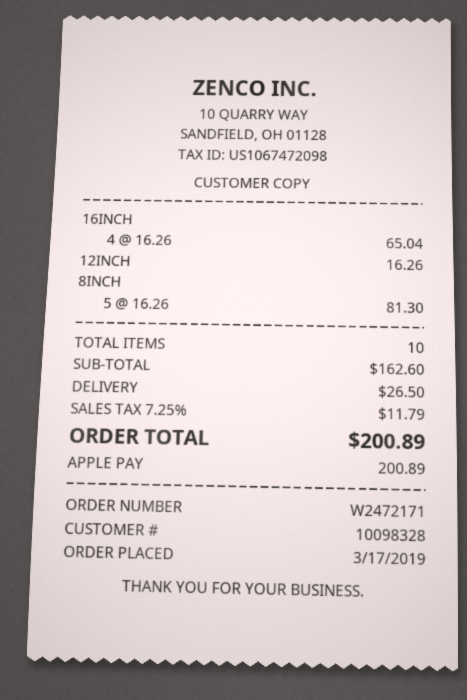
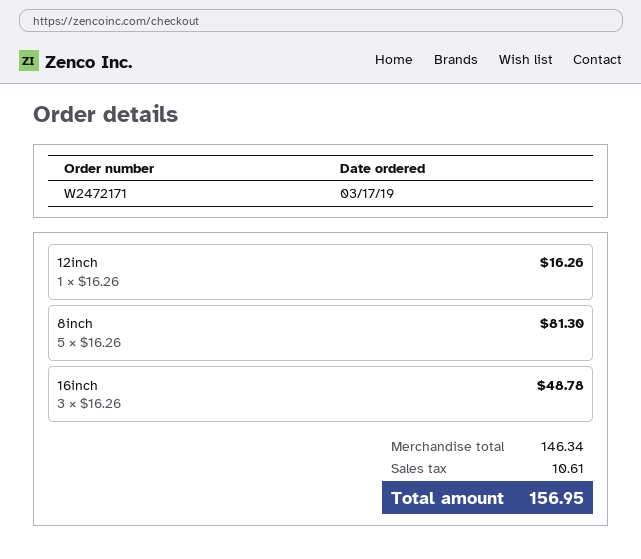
16INCH: 4 x 16.26 = 65.04 -> 3 x 16.26 = 48.78
subtotal: 162.60 -> 146.34
shipping: 26.50 -> none
tax: 11.79 -> 10.61
total: 200.89 -> 156.95

